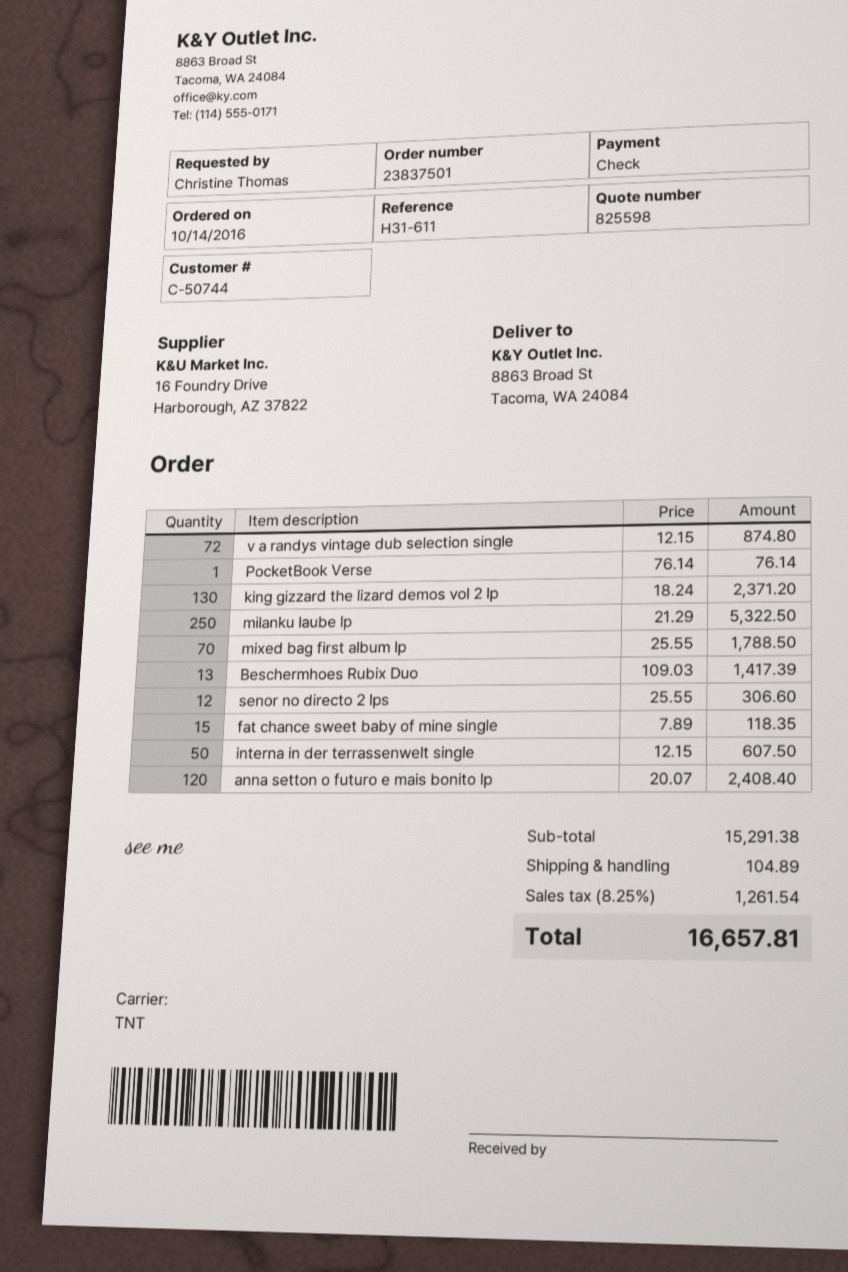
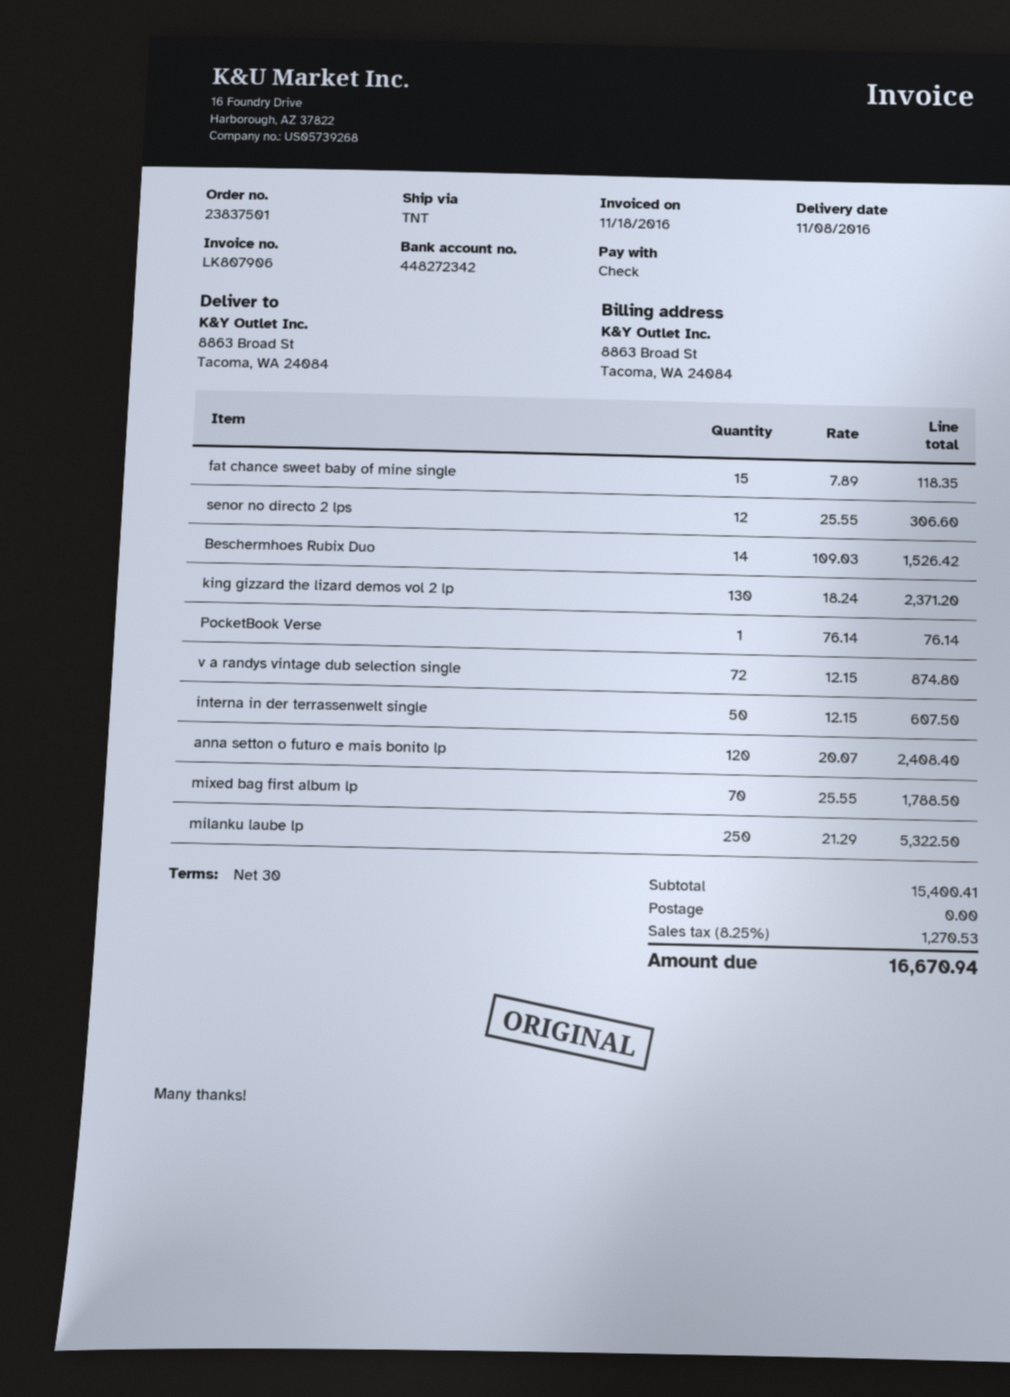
Beschermhoes Rubix Duo: 13 x 109.03 = 1417.39 -> 14 x 109.03 = 1526.42
subtotal: 15291.38 -> 15400.41
shipping: 104.89 -> 0.00
tax: 8.25% = 1261.54 -> 8.25% = 1270.53
total: 16657.81 -> 16670.94

